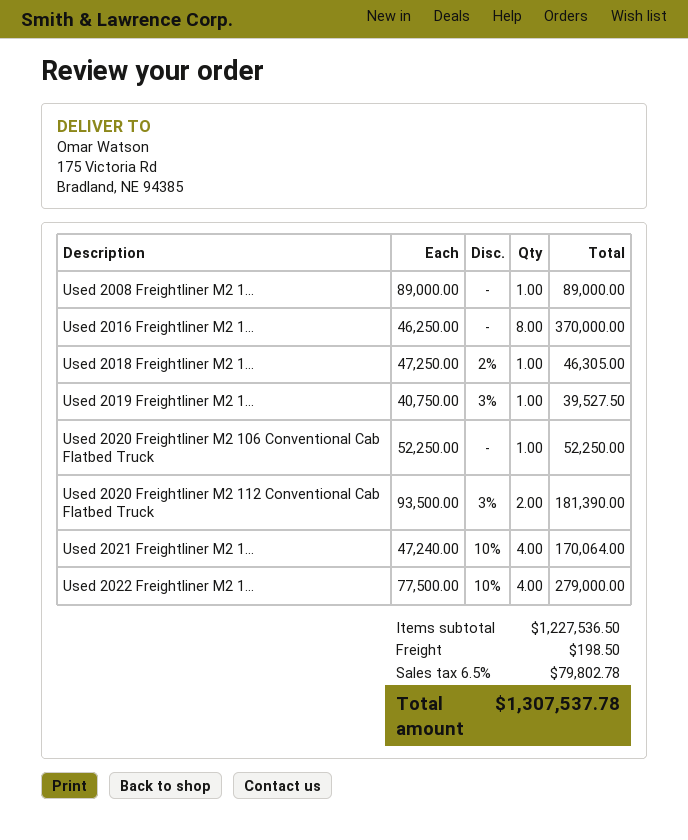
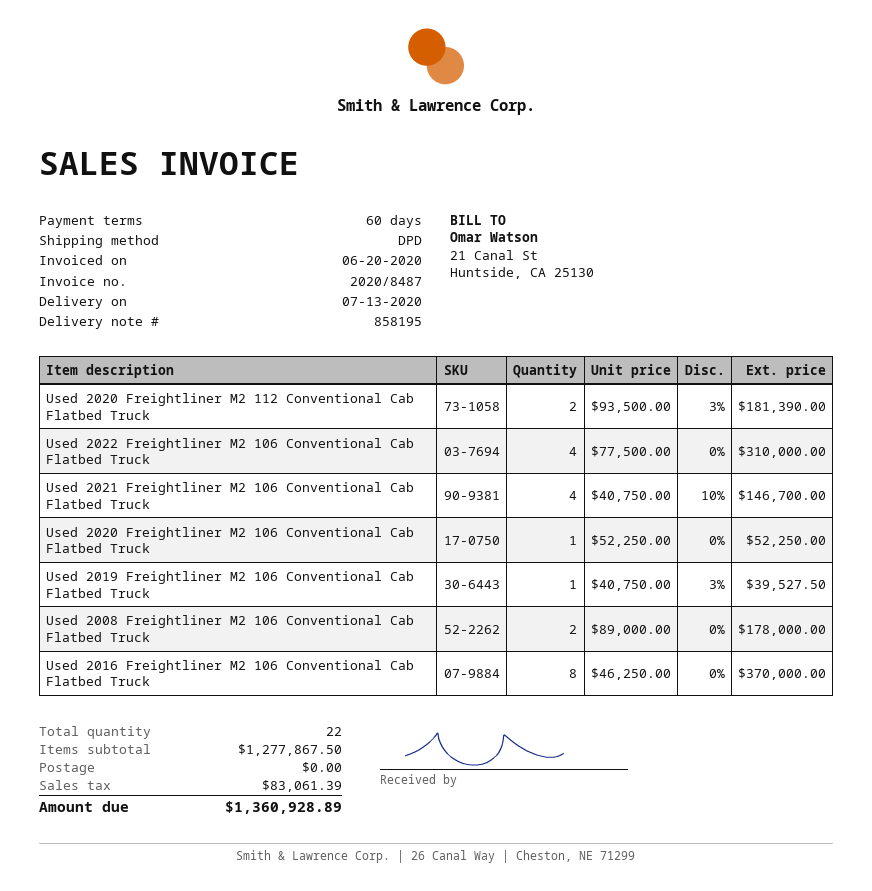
Used 2008 Freightliner M2 1...: 1 x 89000.00 = 89000.00 -> 2 x 89000.00 = 178000.00
Used 2018 Freightliner M2 1...: 1 x 47250.00 - 2% = 46305.00 -> none
Used 2021 Freightliner M2 1...: 4 x 47240.00 - 10% = 170064.00 -> 4 x 40750.00 - 10% = 146700.00
Used 2022 Freightliner M2 1...: 4 x 77500.00 - 10% = 279000.00 -> 4 x 77500.00 = 310000.00
subtotal: 1227536.50 -> 1277867.50
shipping: 198.50 -> 0.00
tax: 79802.78 -> 83061.39
total: 1307537.78 -> 1360928.89

